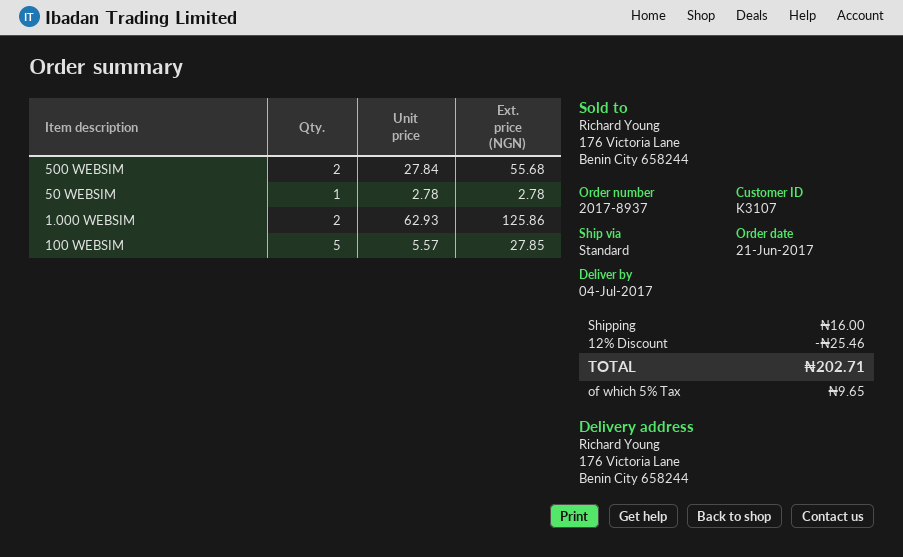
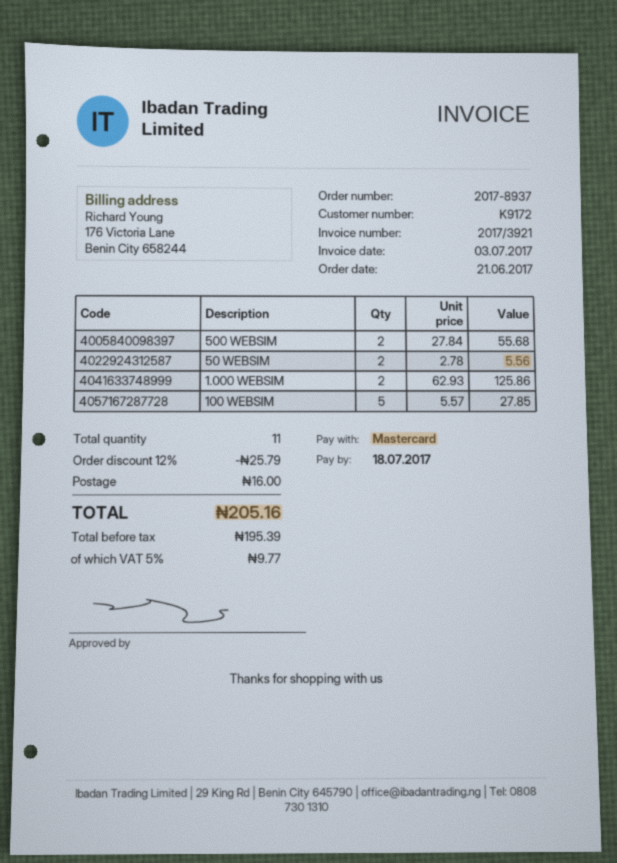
customer number: K3107 -> K9172
50 WEBSIM: 1 x 2.78 = 2.78 -> 2 x 2.78 = 5.56
discount: 12% = 25.46 -> 12% = 25.79
tax: 5% = 9.65 -> 5% = 9.77
total: 202.71 -> 205.16

